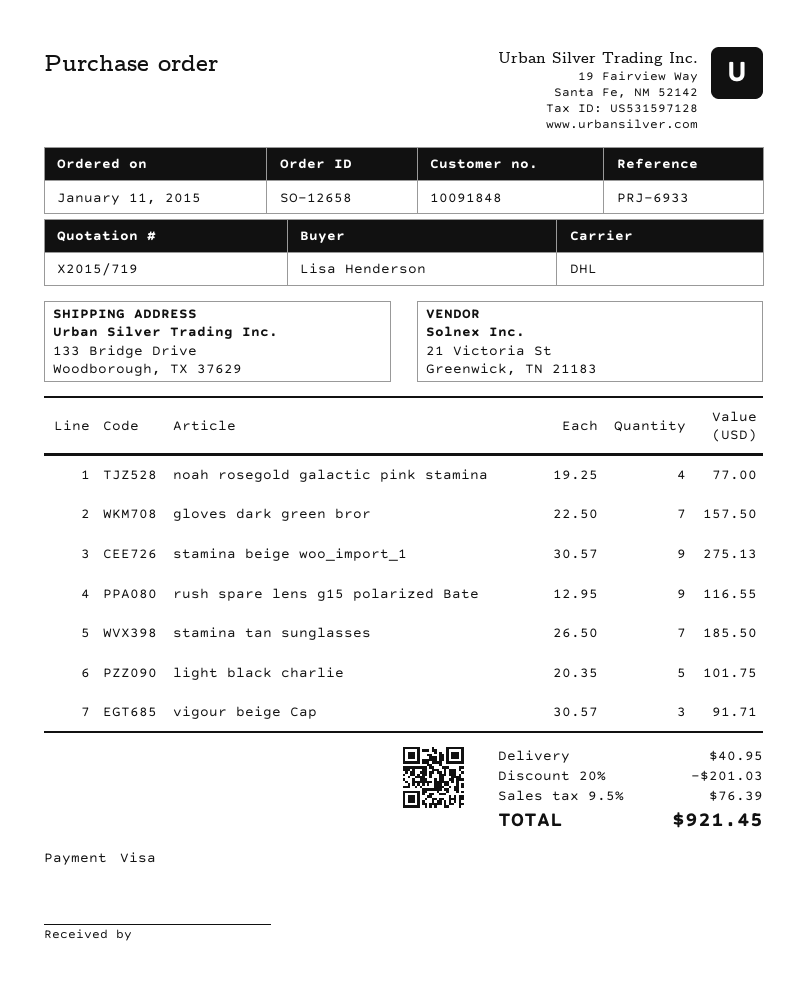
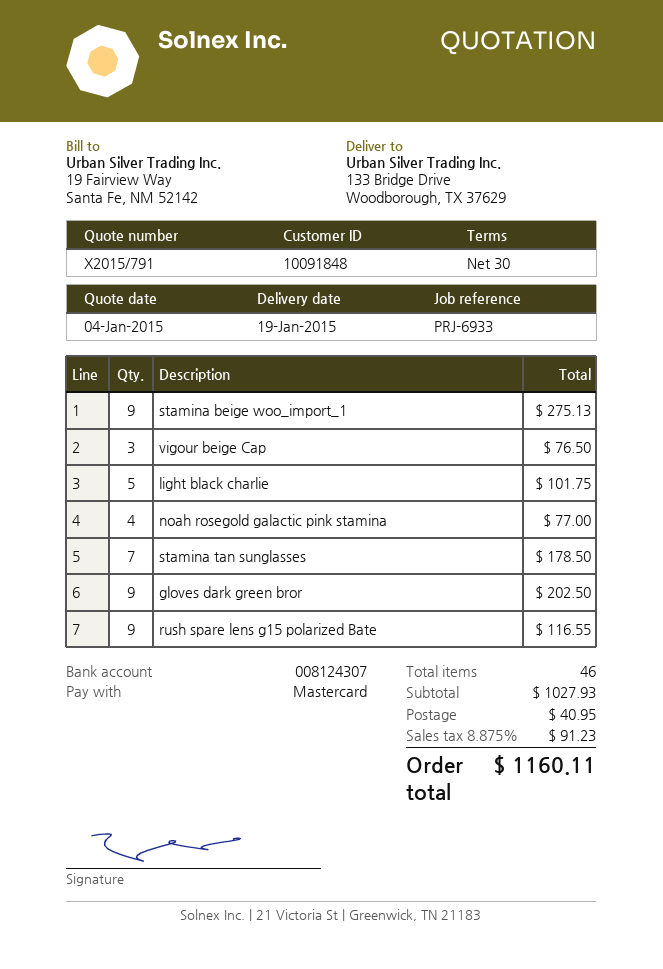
quote number: X2015/719 -> X2015/791
payment method: Visa -> Mastercard
gloves dark green bror: 7 for 157.50 -> 9 for 202.50
stamina tan sunglasses: 7 for 185.50 -> 7 for 178.50
vigour beige Cap: 3 for 91.71 -> 3 for 76.50
discount: 20% = 201.03 -> none
tax: 9.5% = 76.39 -> 8.875% = 91.23
total: 921.45 -> 1160.11

